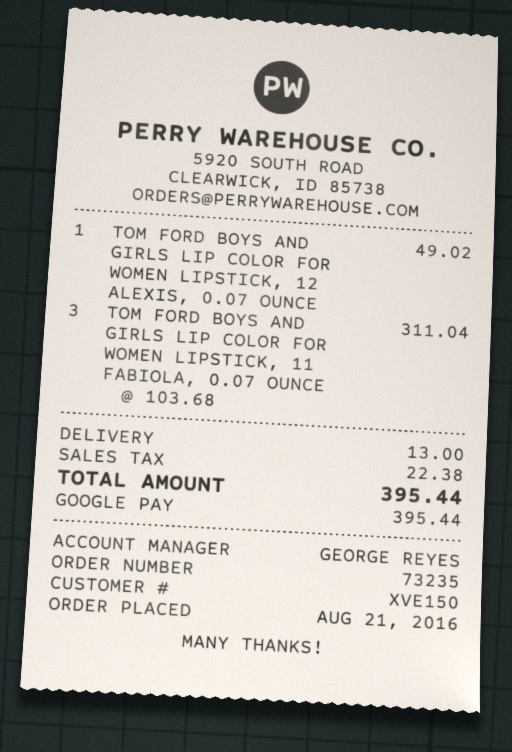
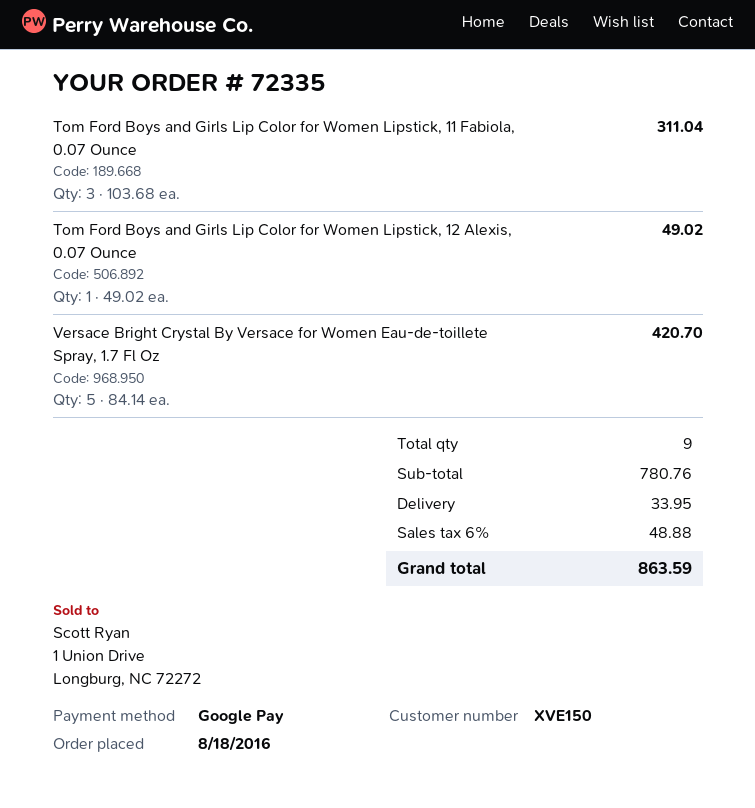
order number: 73235 -> 72335
order date: 2016-08-21 -> 2016-08-18
Versace Bright Crystal By Versace for Women Eau-de-toillete Spray, 1.7 Fl Oz: none -> 5 x 84.14 = 420.70
shipping: 13.00 -> 33.95
tax: 22.38 -> 48.88
total: 395.44 -> 863.59

